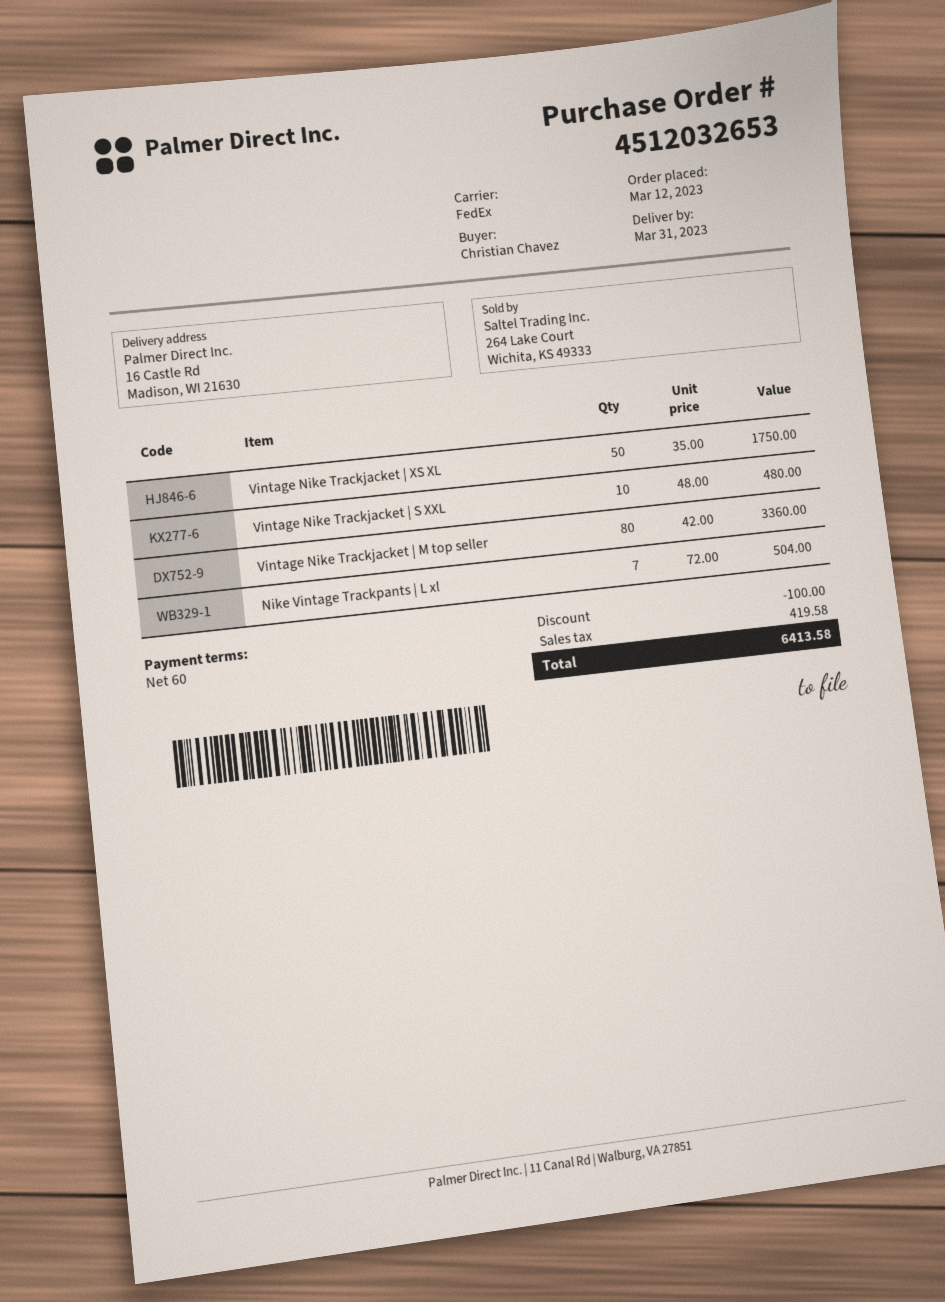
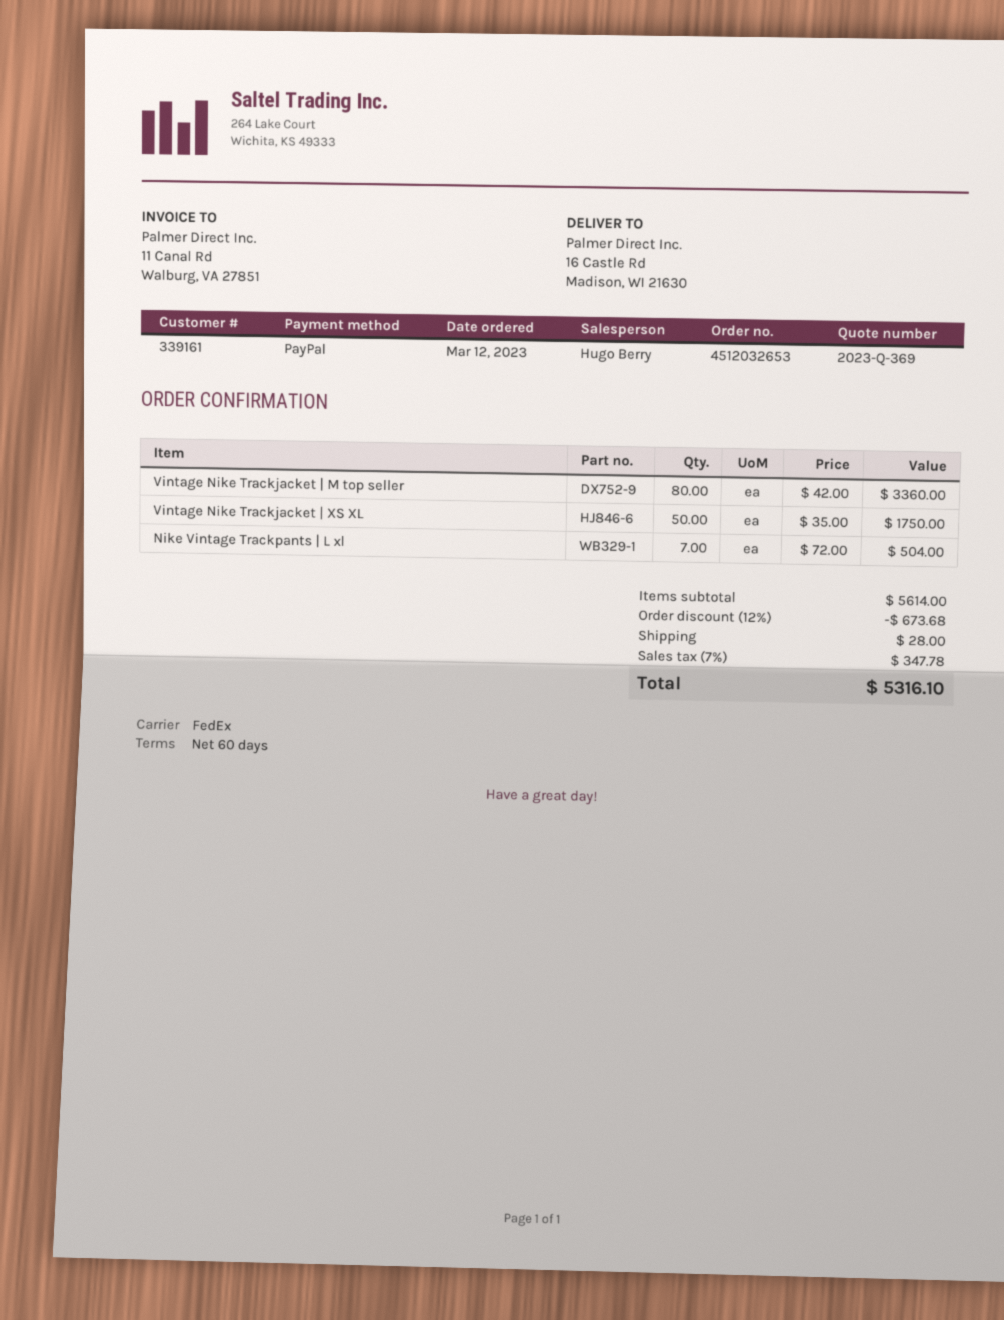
Vintage Nike Trackjacket | S XXL: 10 x 48.00 = 480.00 -> none
discount: 100.00 -> 673.68
shipping: none -> 28.00
tax: 419.58 -> 347.78
total: 6413.58 -> 5316.10

